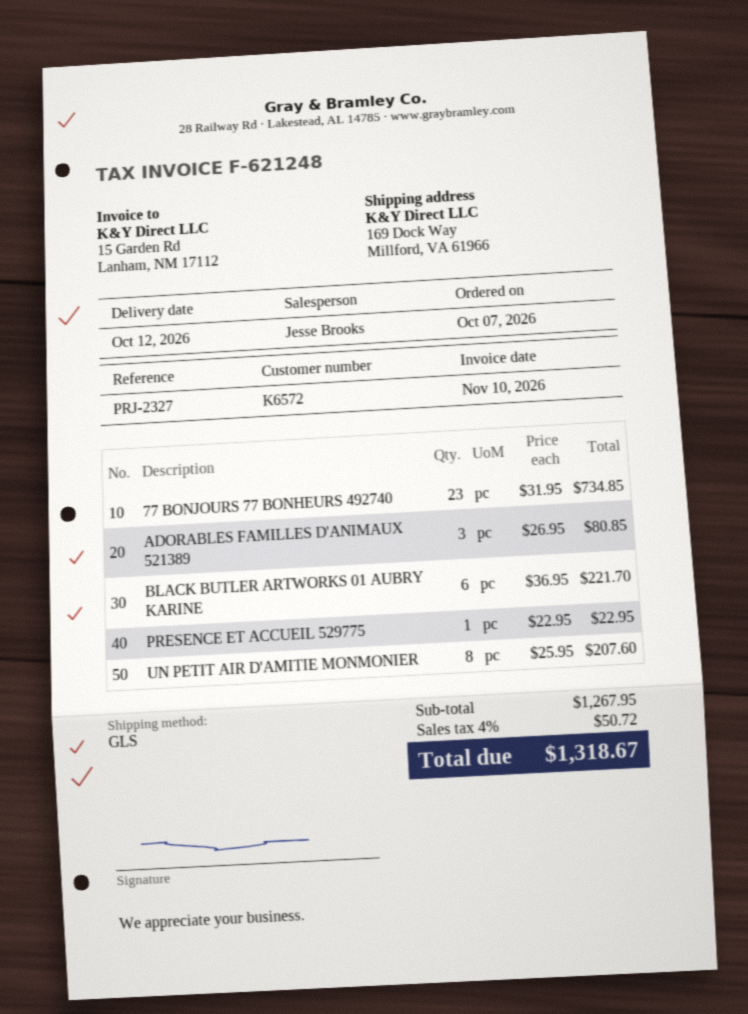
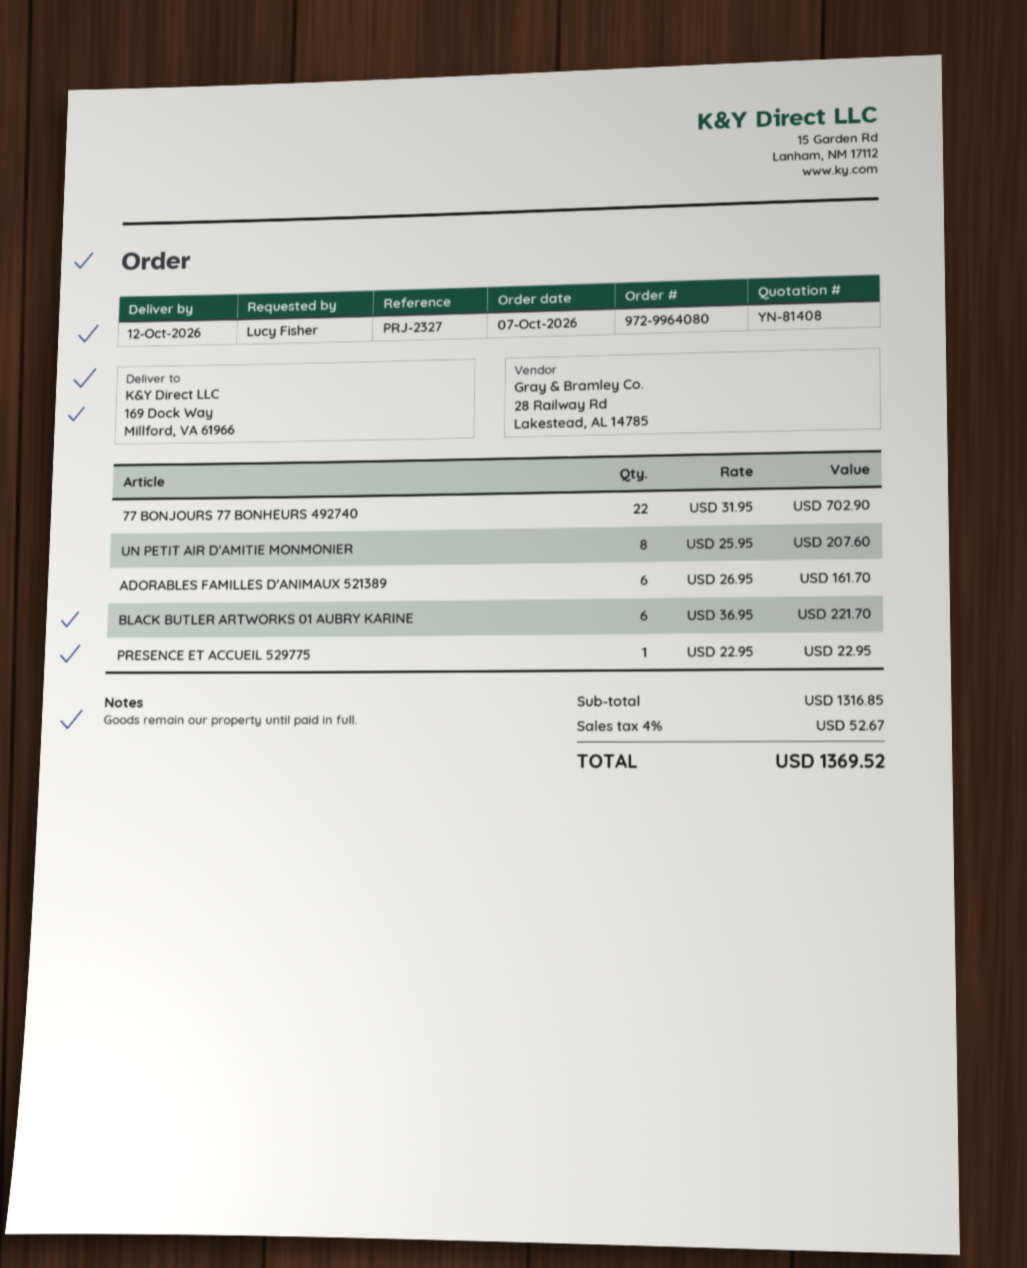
77 BONJOURS 77 BONHEURS 492740: 23 x 31.95 = 734.85 -> 22 x 31.95 = 702.90
ADORABLES FAMILLES D'ANIMAUX 521389: 3 x 26.95 = 80.85 -> 6 x 26.95 = 161.70
subtotal: 1267.95 -> 1316.85
tax: 4% = 50.72 -> 4% = 52.67
total: 1318.67 -> 1369.52

